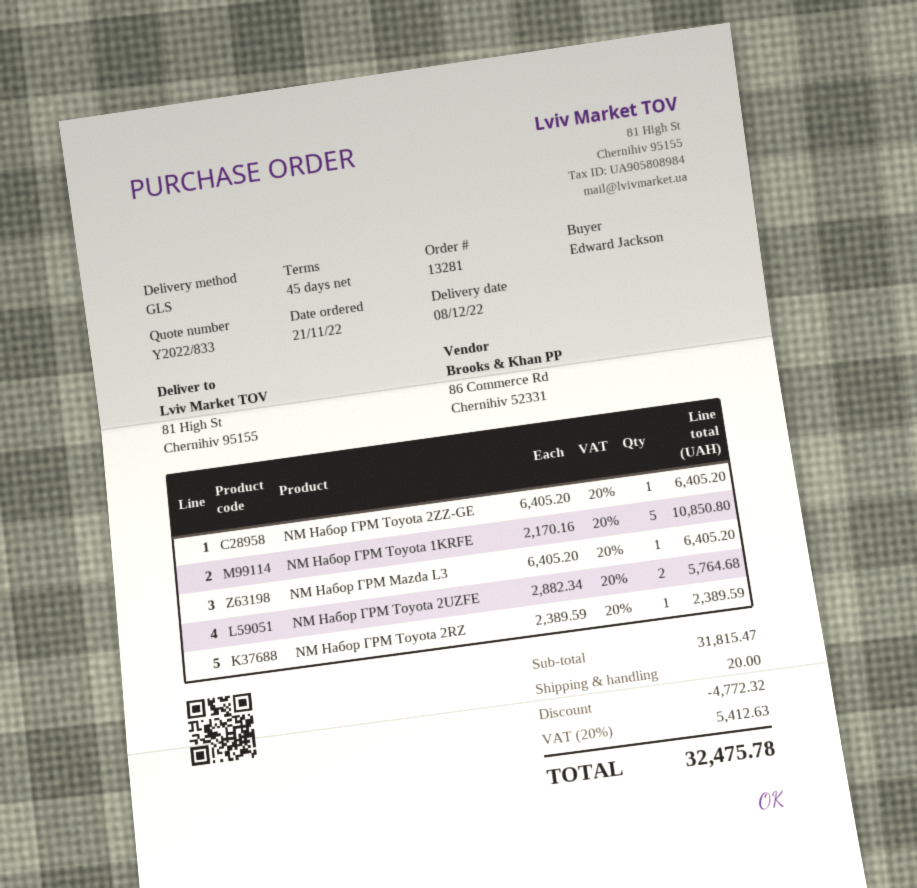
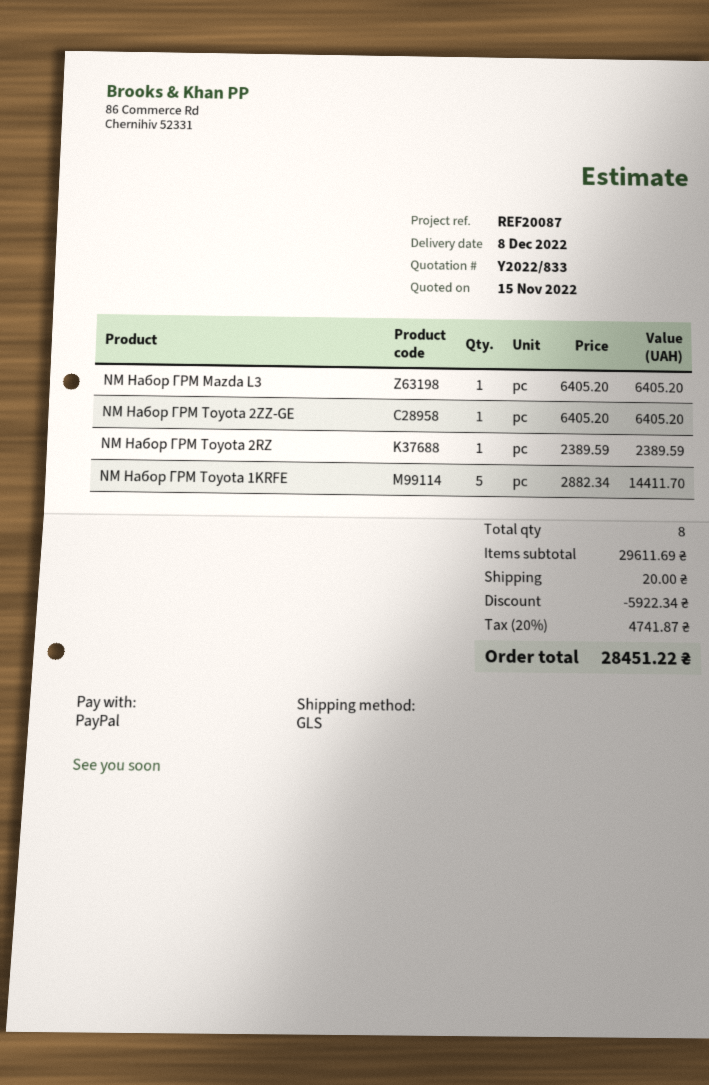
NM Набор ГРМ Toyota 1KRFE: 5 x 2170.16 = 10850.80 -> 5 x 2882.34 = 14411.70
NM Набор ГРМ Toyota 2UZFE: 2 x 2882.34 = 5764.68 -> none
subtotal: 31815.47 -> 29611.69
discount: 4772.32 -> 5922.34
tax: 20% = 5412.63 -> 20% = 4741.87
total: 32475.78 -> 28451.22

